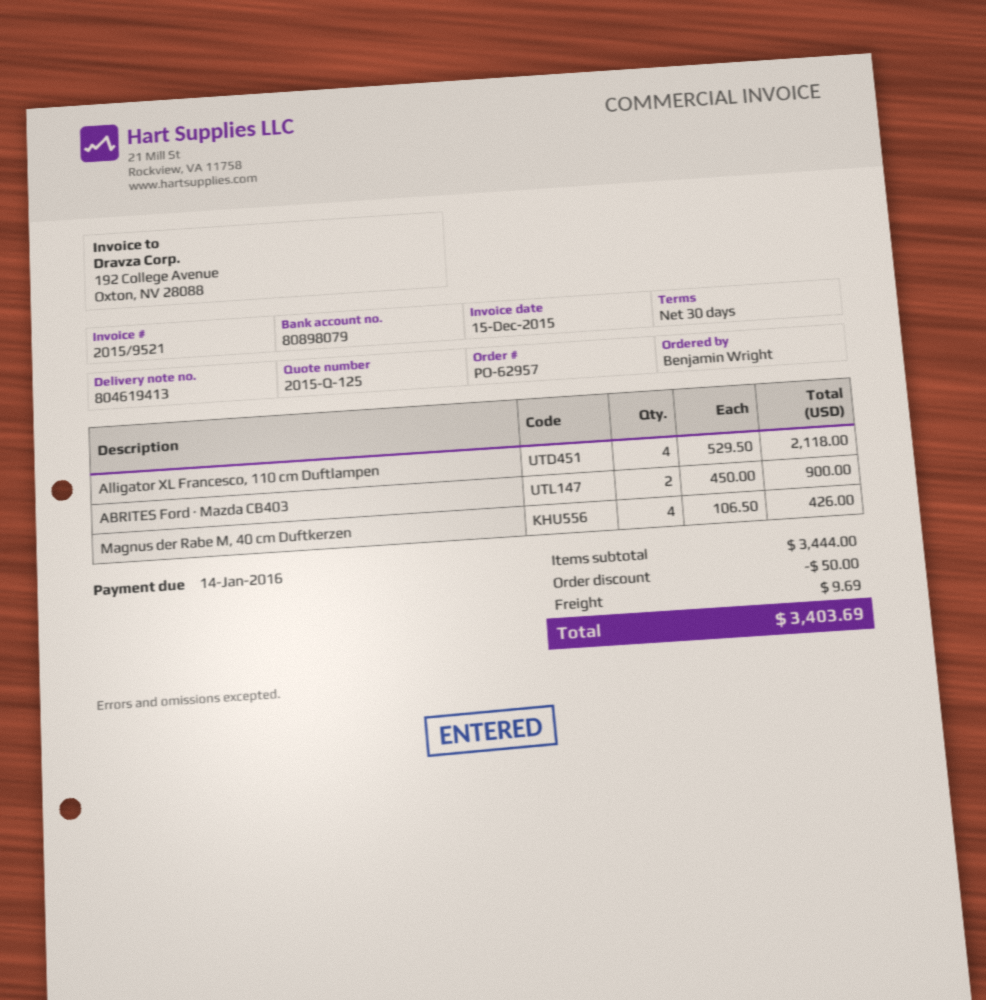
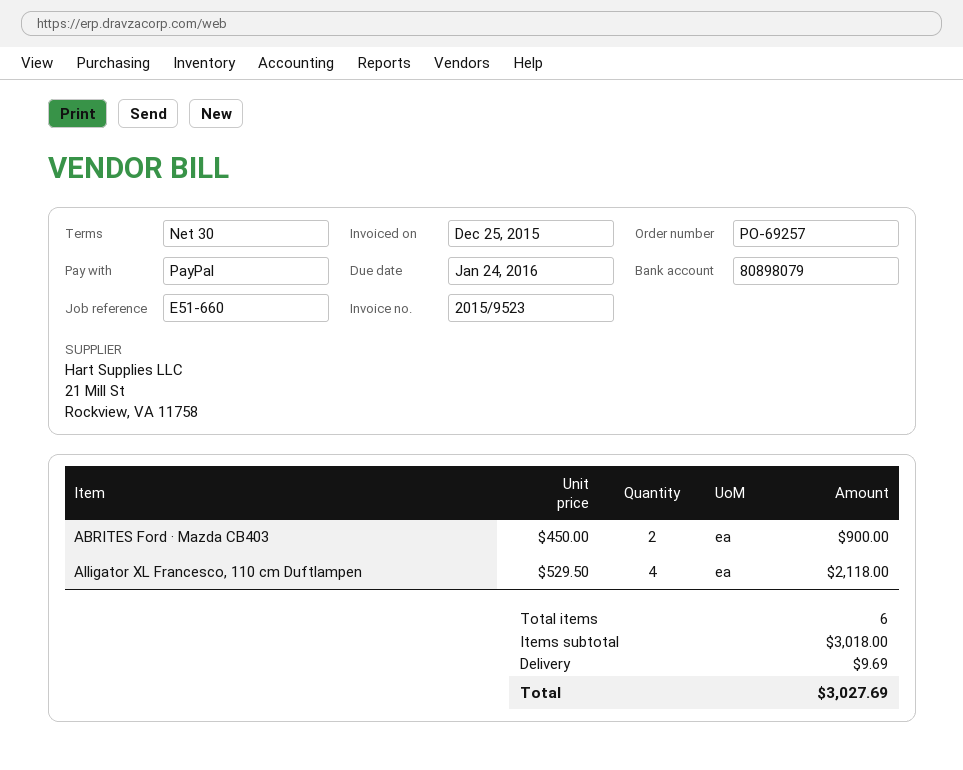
order number: PO-62957 -> PO-69257
invoice number: 2015/9521 -> 2015/9523
invoice date: 2015-12-15 -> 2015-12-25
due date: 2016-01-14 -> 2016-01-24
Magnus der Rabe M, 40 cm Duftkerzen: 4 x 106.50 = 426.00 -> none
subtotal: 3444.00 -> 3018.00
discount: 50.00 -> none
total: 3403.69 -> 3027.69

